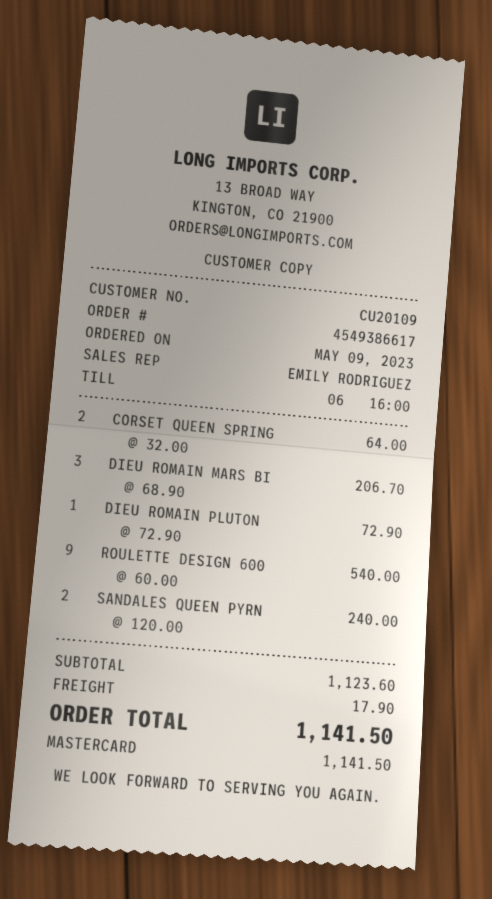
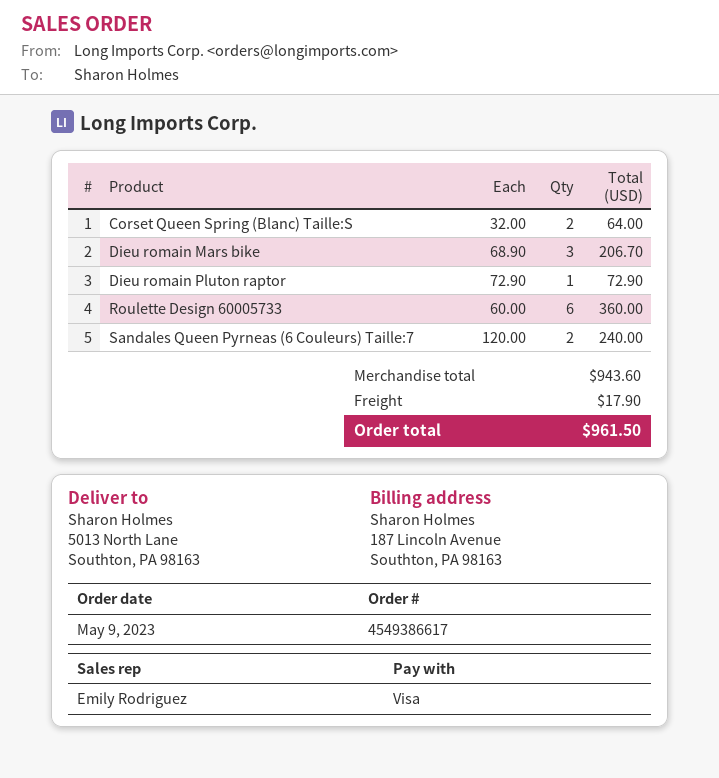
payment method: Mastercard -> Visa
ROULETTE DESIGN 600: 9 x 60.00 = 540.00 -> 6 x 60.00 = 360.00
subtotal: 1123.60 -> 943.60
total: 1141.50 -> 961.50

